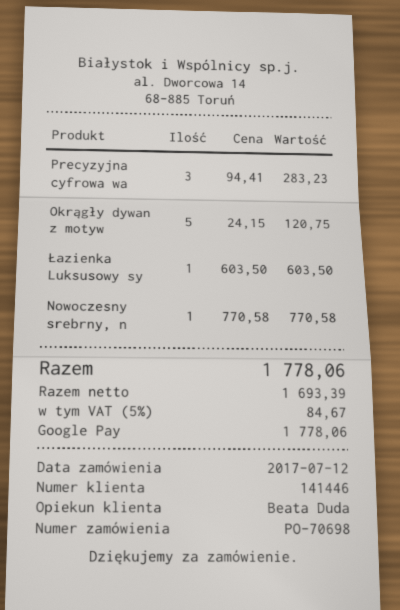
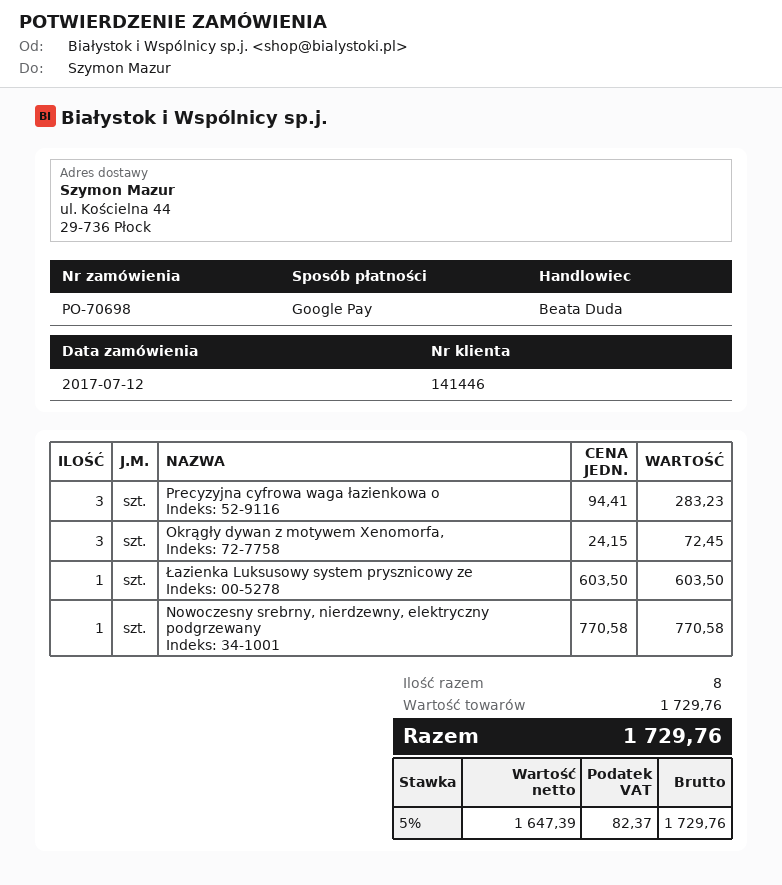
Okrągły dywan z motyw: 5 x 24.15 = 120.75 -> 3 x 24.15 = 72.45
net: 1693.39 -> 1647.39
tax: 5% = 84.67 -> 5% = 82.37
total: 1778.06 -> 1729.76

